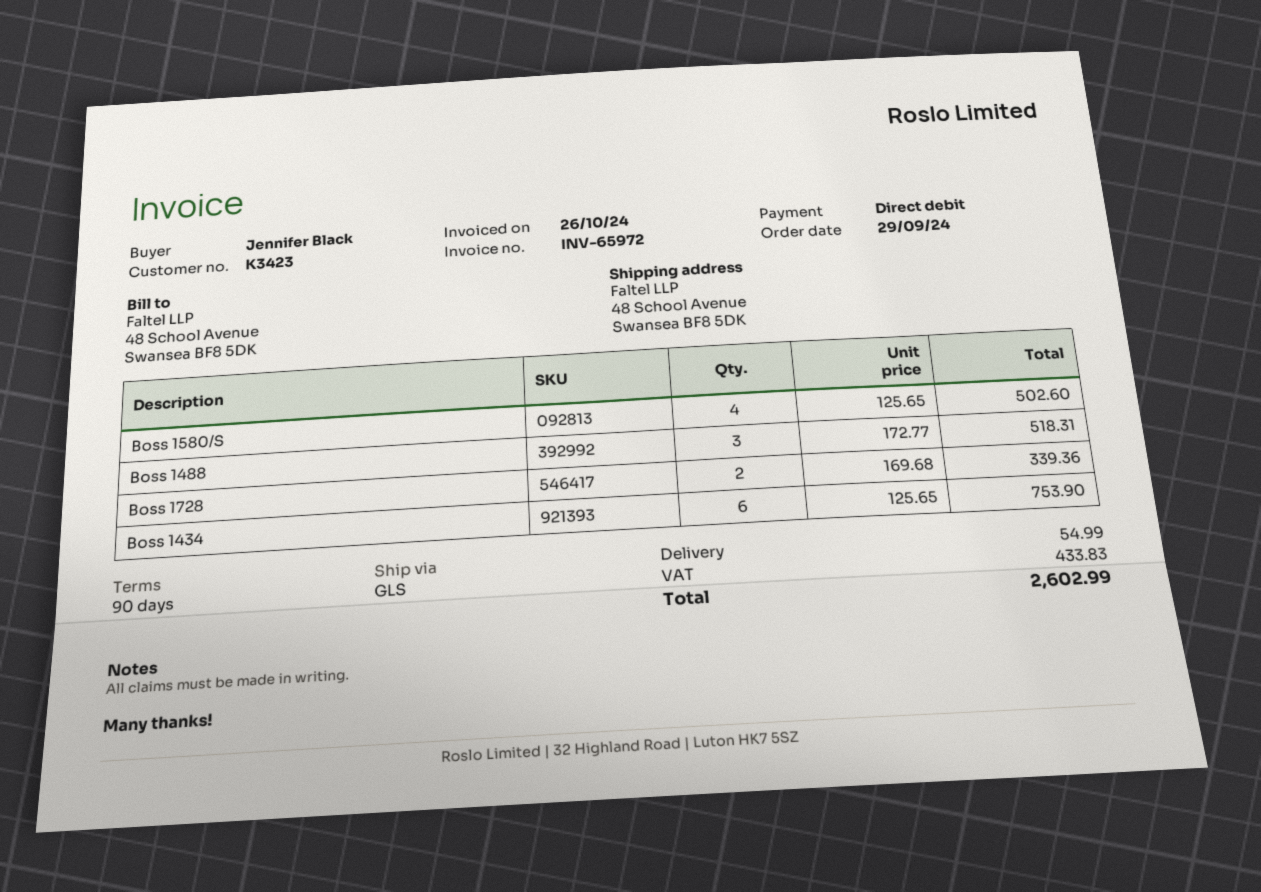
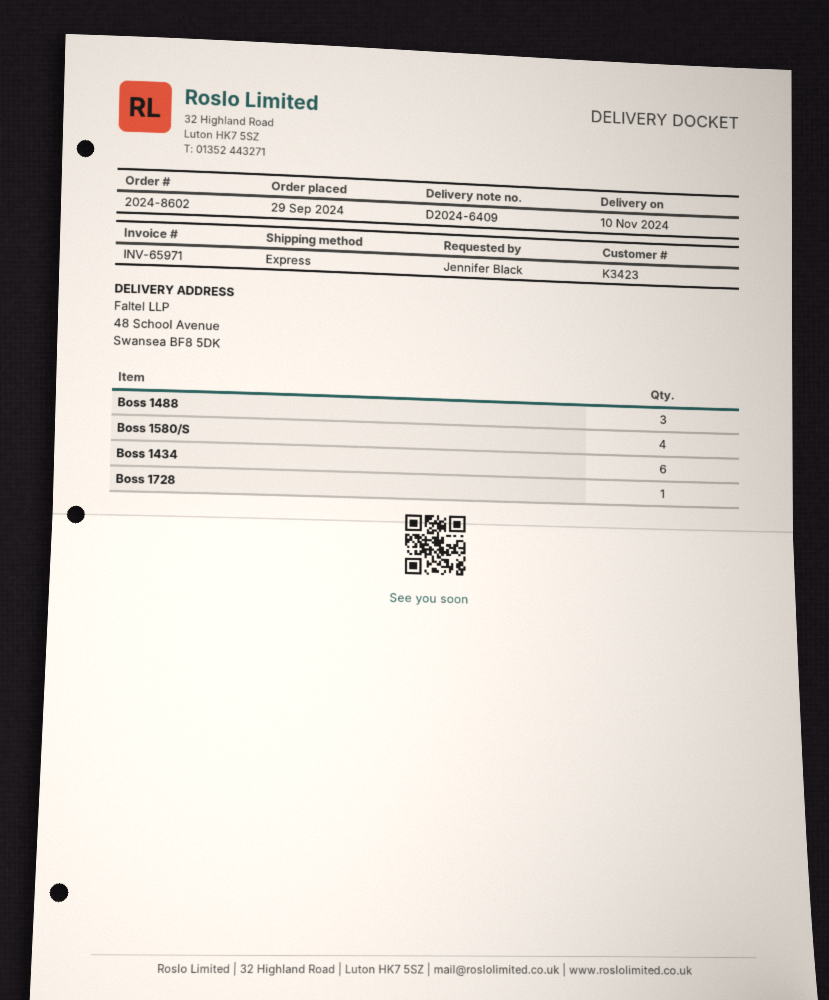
invoice number: INV-65972 -> INV-65971
shipping method: GLS -> express
Boss 1728: 2 -> 1

